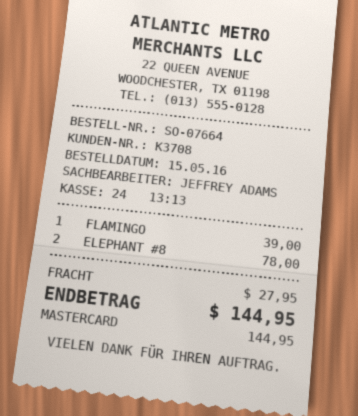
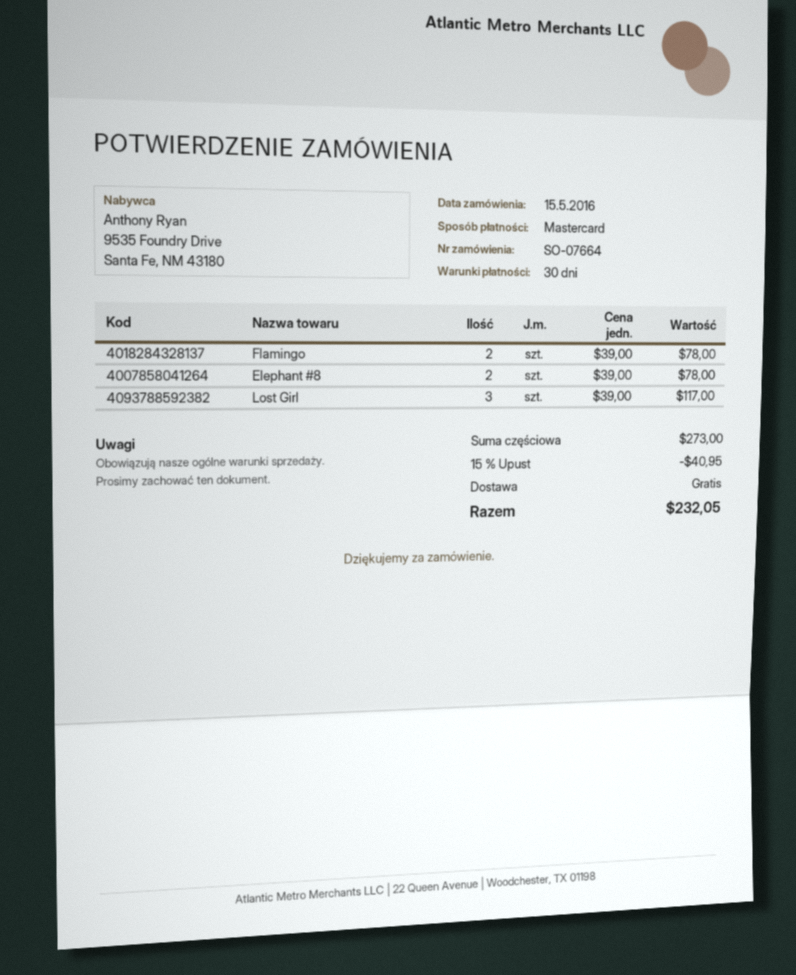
FLAMINGO: 1 for 39.00 -> 2 for 78.00
Lost Girl: none -> 3 for 117.00
discount: none -> 15% = 40.95
shipping: 27.95 -> 0.00
total: 144.95 -> 232.05

